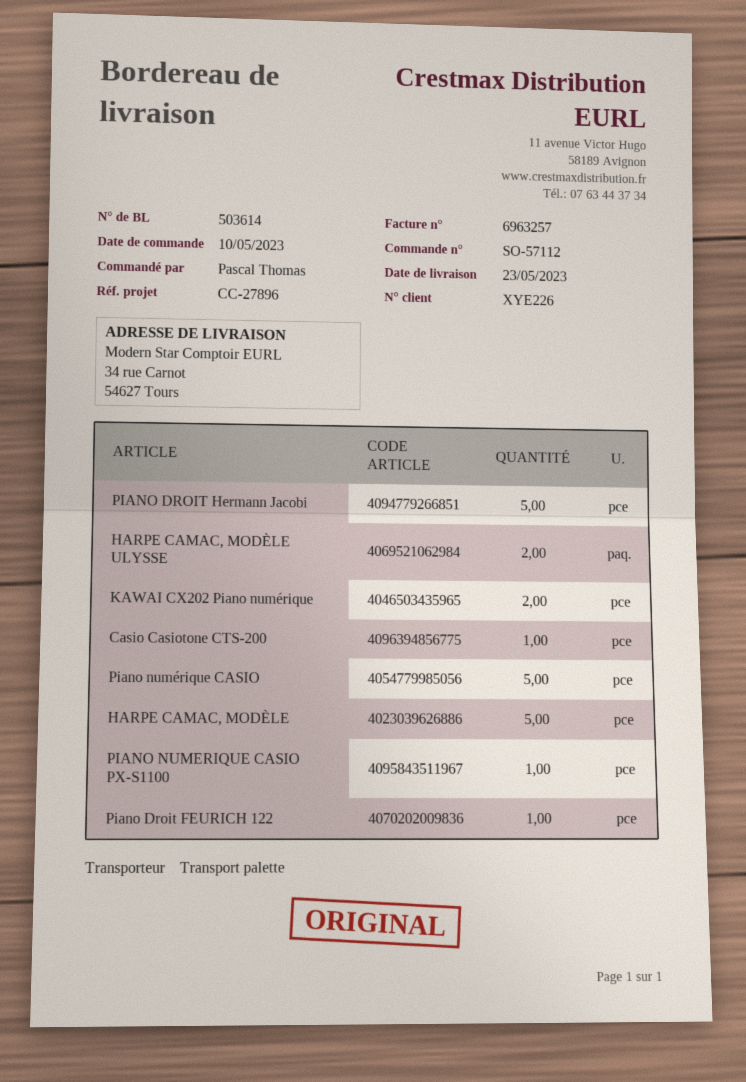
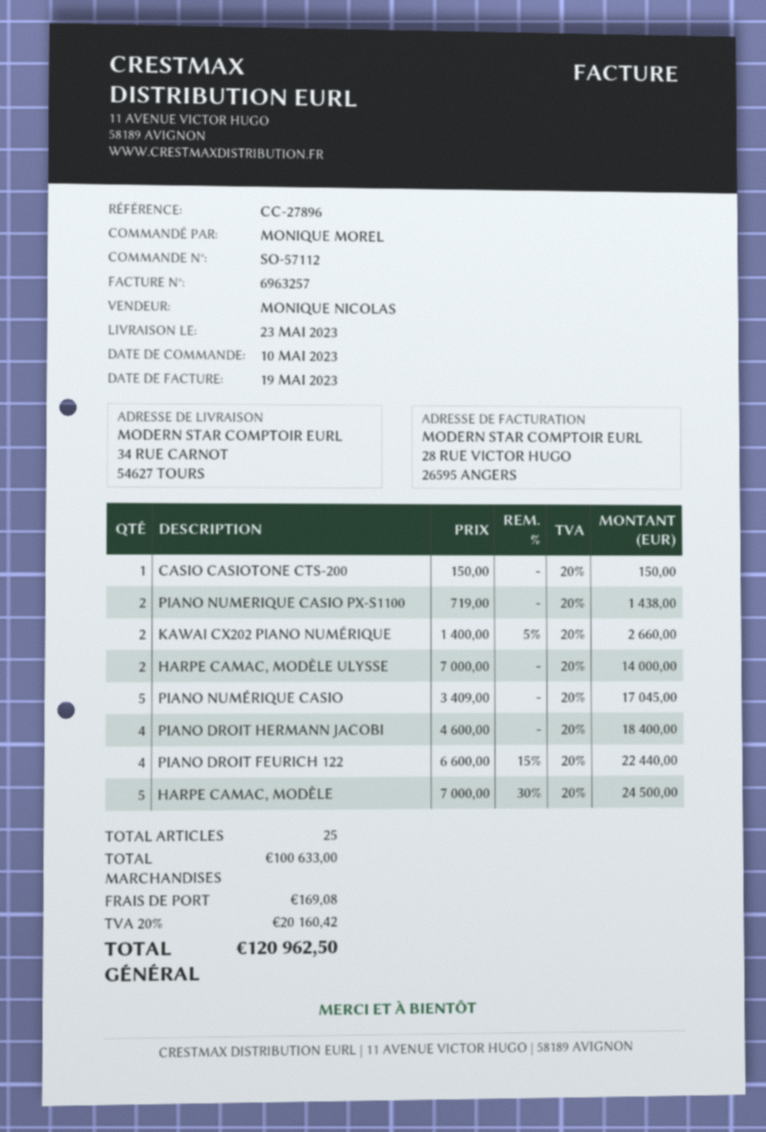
ordered by: Pascal Thomas -> MONIQUE MOREL
PIANO DROIT Hermann Jacobi: 5 -> 4
PIANO NUMERIQUE CASIO PX-S1100: 1 -> 2
Piano Droit FEURICH 122: 1 -> 4

